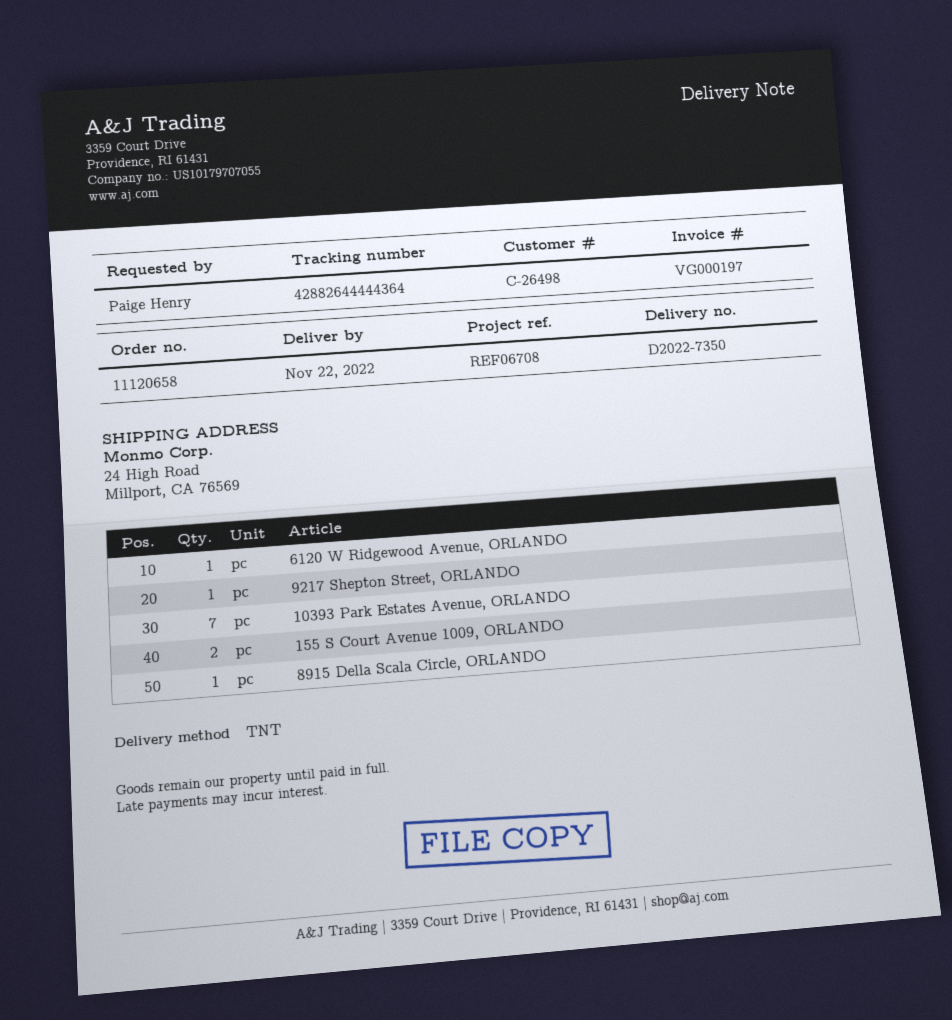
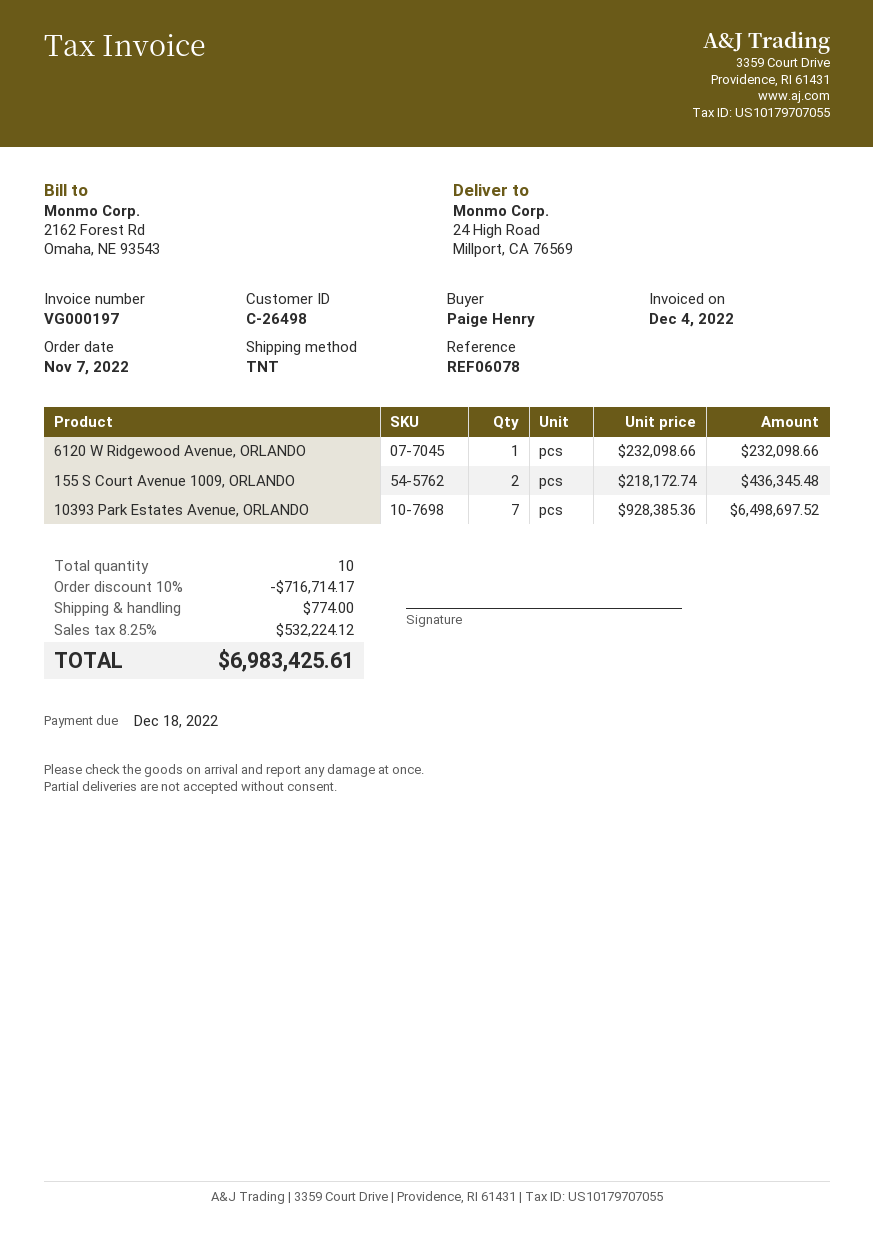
reference: REF06708 -> REF06078
9217 Shepton Street, ORLANDO: 1 -> none
8915 Della Scala Circle, ORLANDO: 1 -> none

